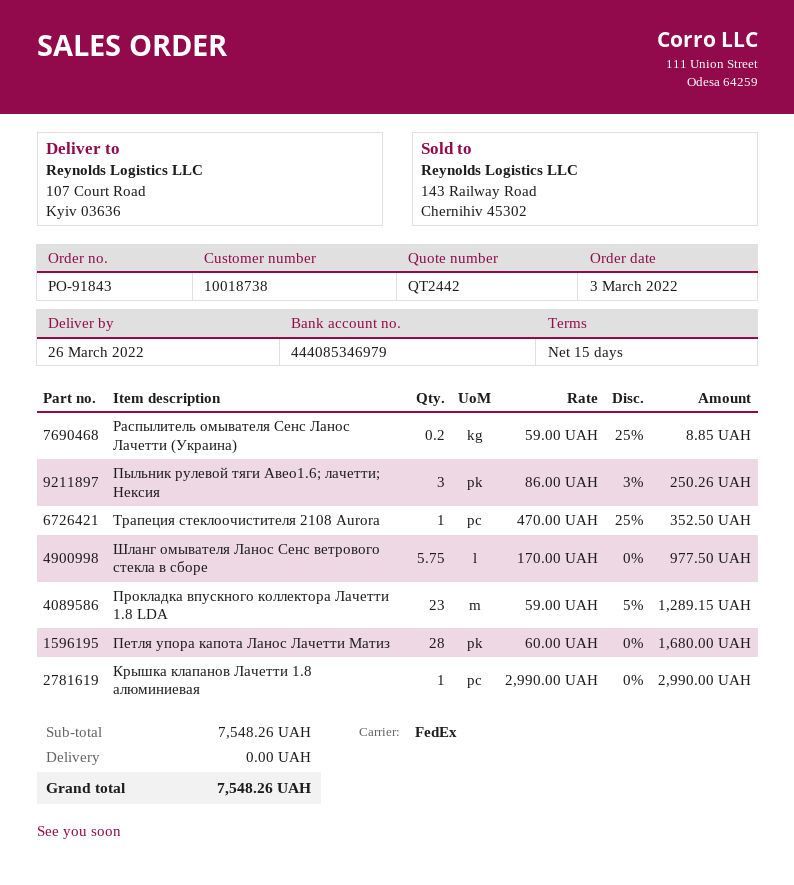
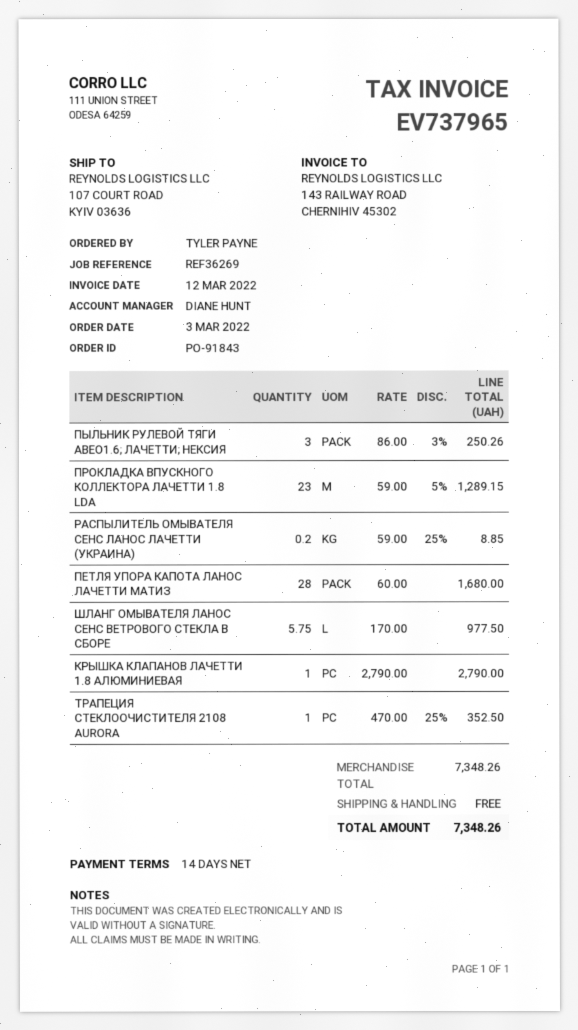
payment terms: 15 days -> 14 days
Крышка клапанов Лачетти 1.8 алюминиевая: 1 x 2990.00 = 2990.00 -> 1 x 2790.00 = 2790.00
subtotal: 7548.26 -> 7348.26
total: 7548.26 -> 7348.26

